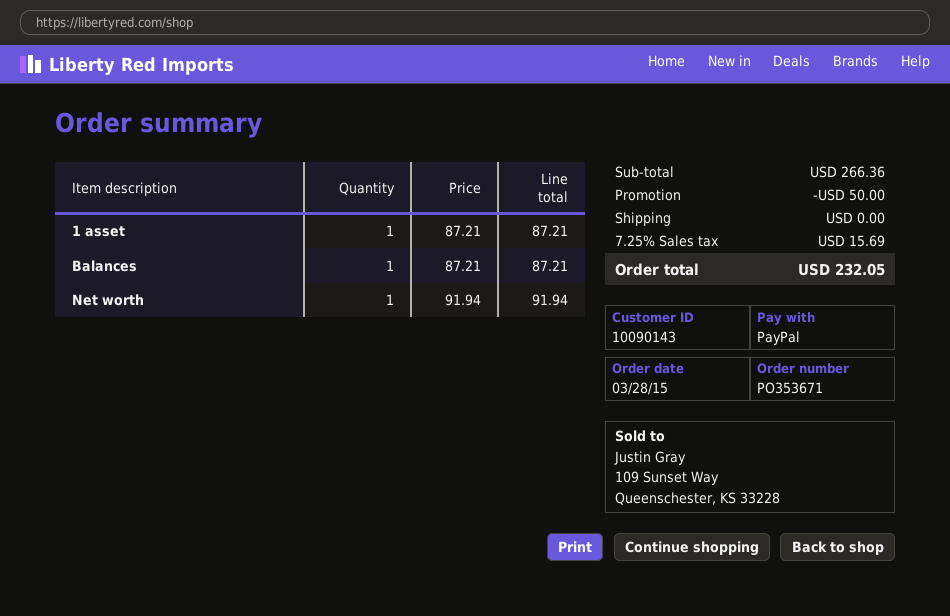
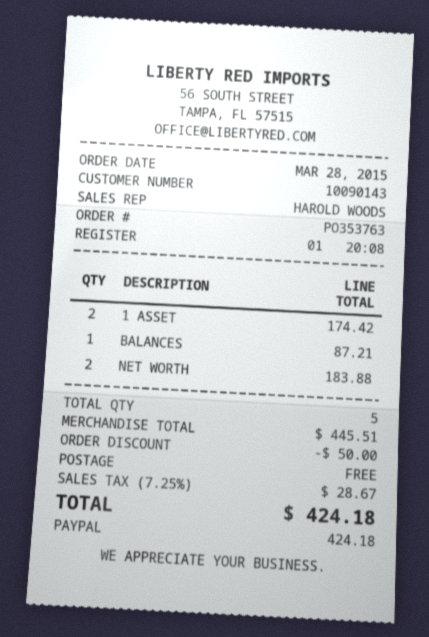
order number: PO353671 -> PO353763
1 asset: 1 for 87.21 -> 2 for 174.42
Net worth: 1 for 91.94 -> 2 for 183.88
subtotal: 266.36 -> 445.51
tax: 7.25% = 15.69 -> 7.25% = 28.67
total: 232.05 -> 424.18

